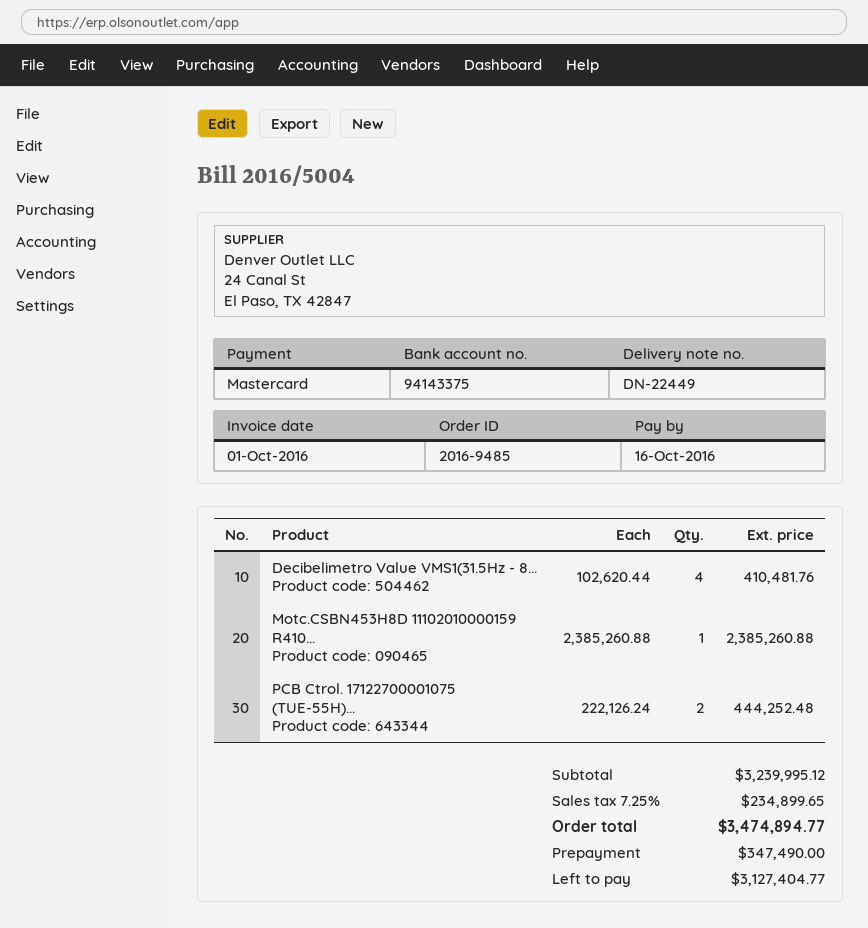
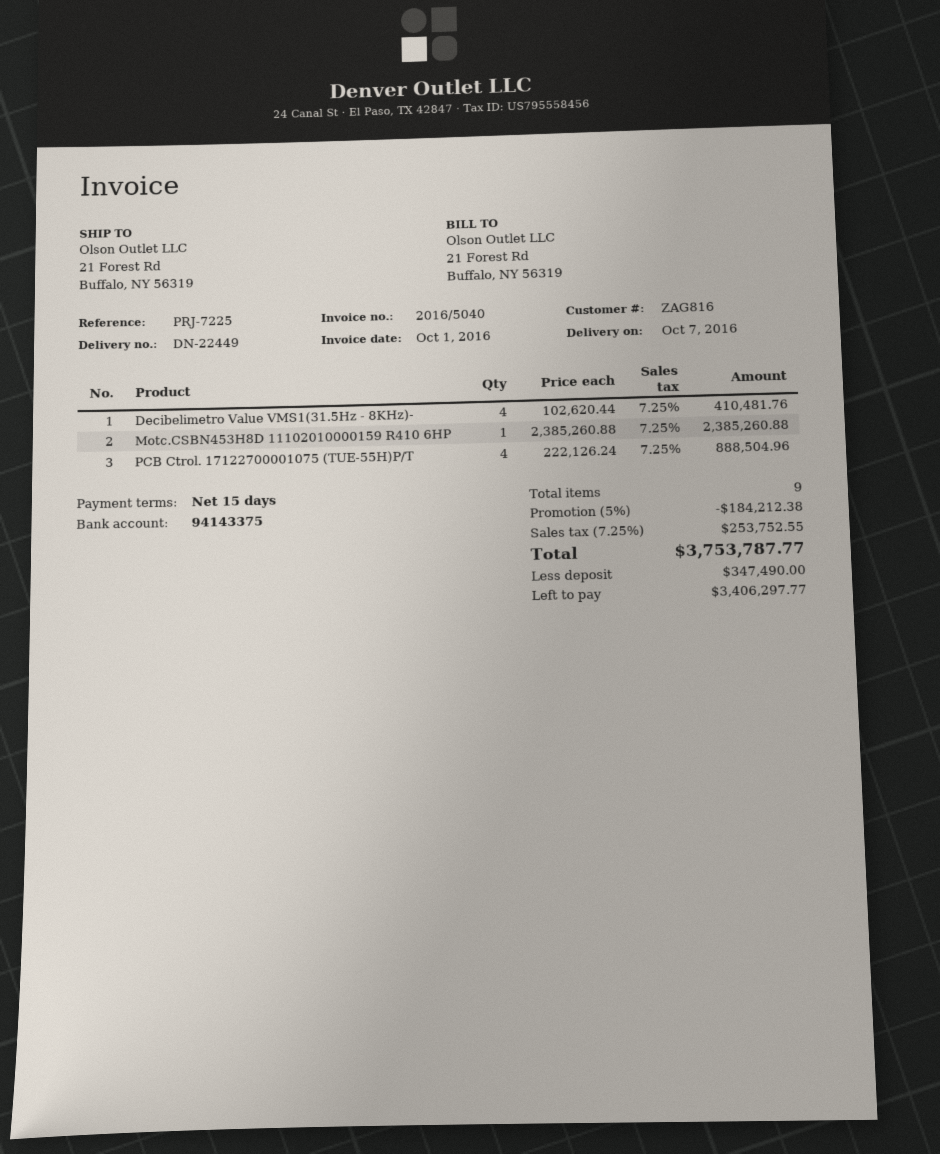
invoice number: 2016/5004 -> 2016/5040
PCB Ctrol. 17122700001075 (TUE-55H)...: 2 x 222126.24 = 444252.48 -> 4 x 222126.24 = 888504.96
discount: none -> 5% = 184212.38
tax: 7.25% = 234899.65 -> 7.25% = 253752.55
total: 3474894.77 -> 3753787.77
balance: 3127404.77 -> 3406297.77

